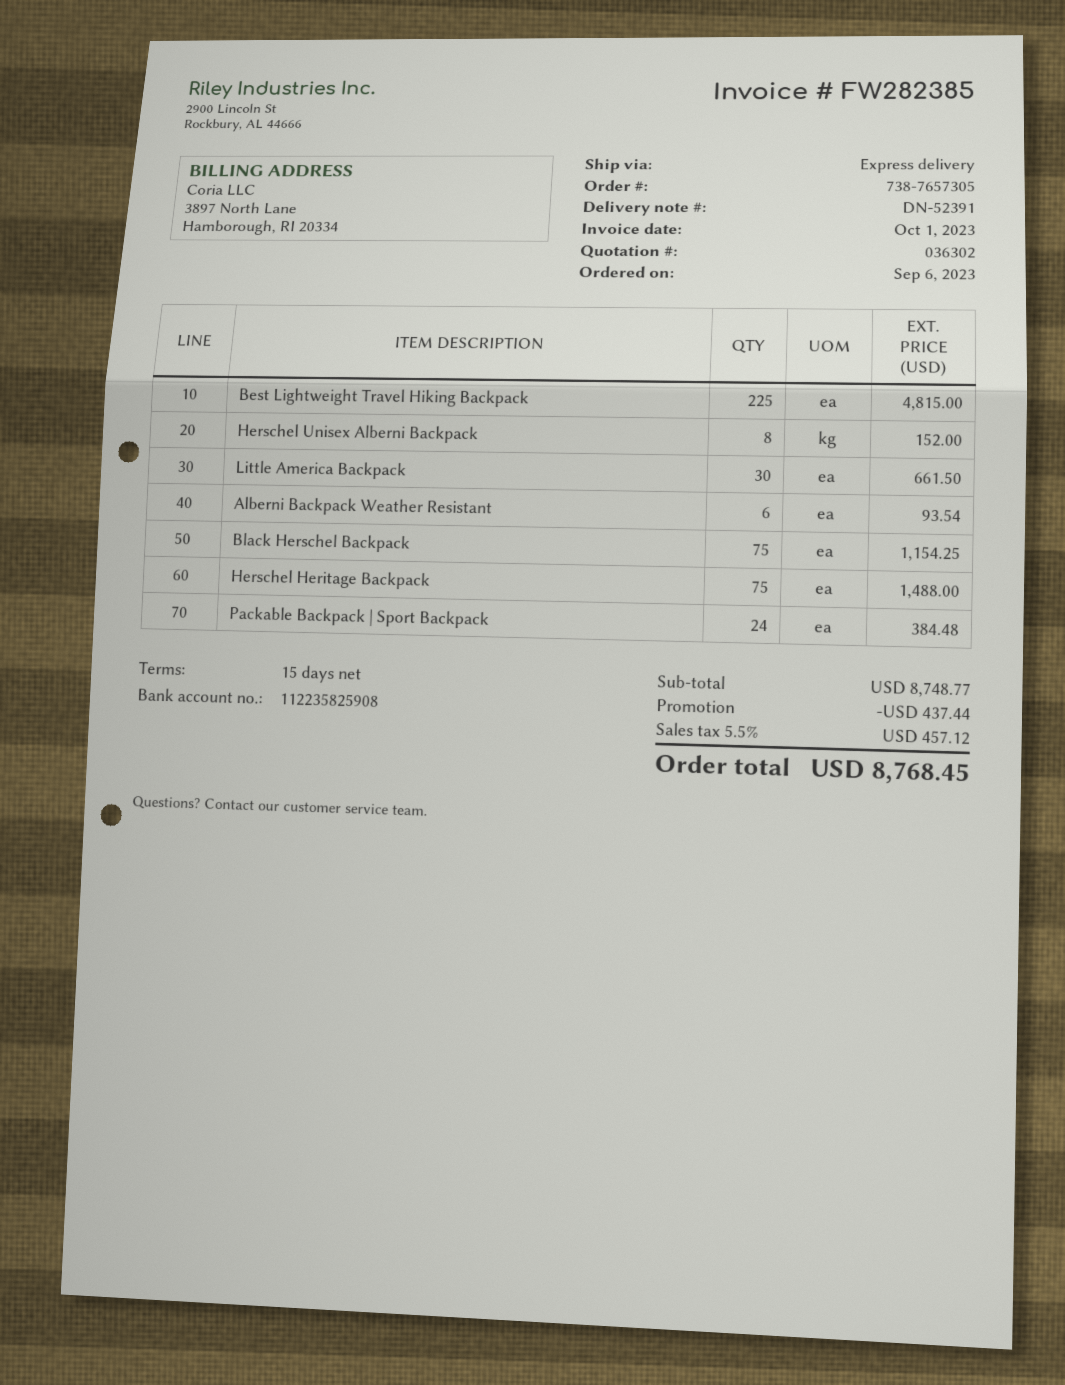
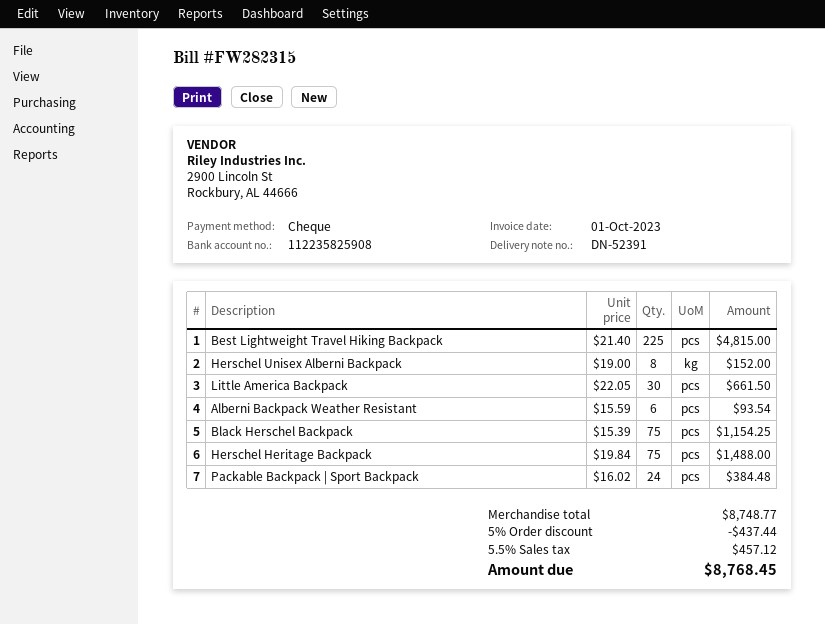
invoice number: FW282385 -> FW282315

